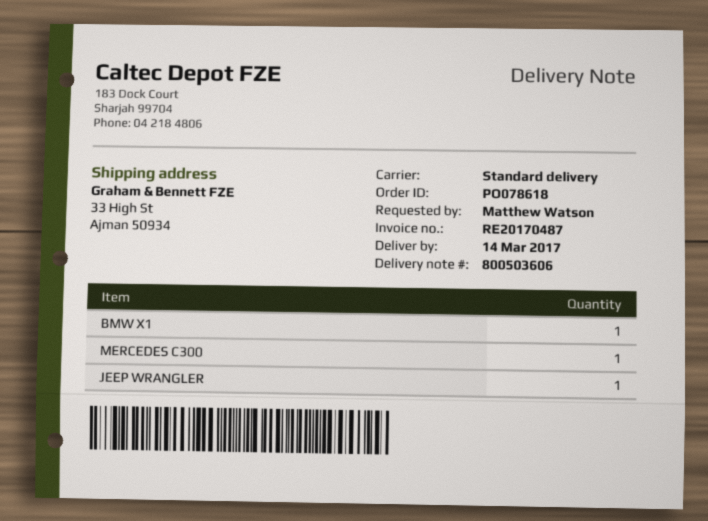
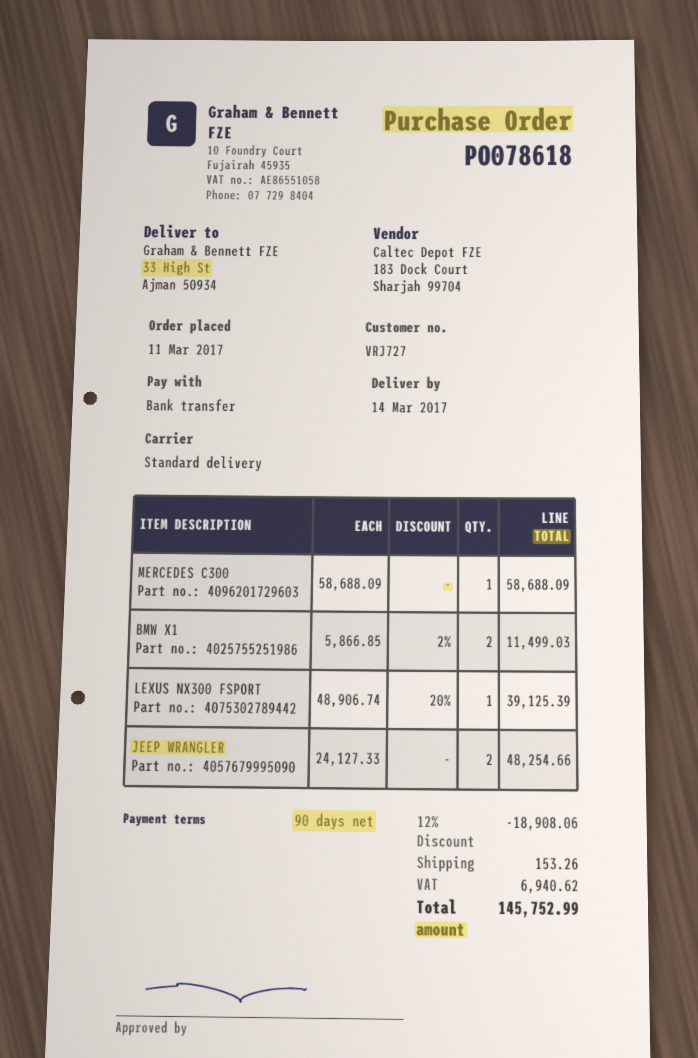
BMW X1: 1 -> 2
JEEP WRANGLER: 1 -> 2
LEXUS NX300 FSPORT: none -> 1

